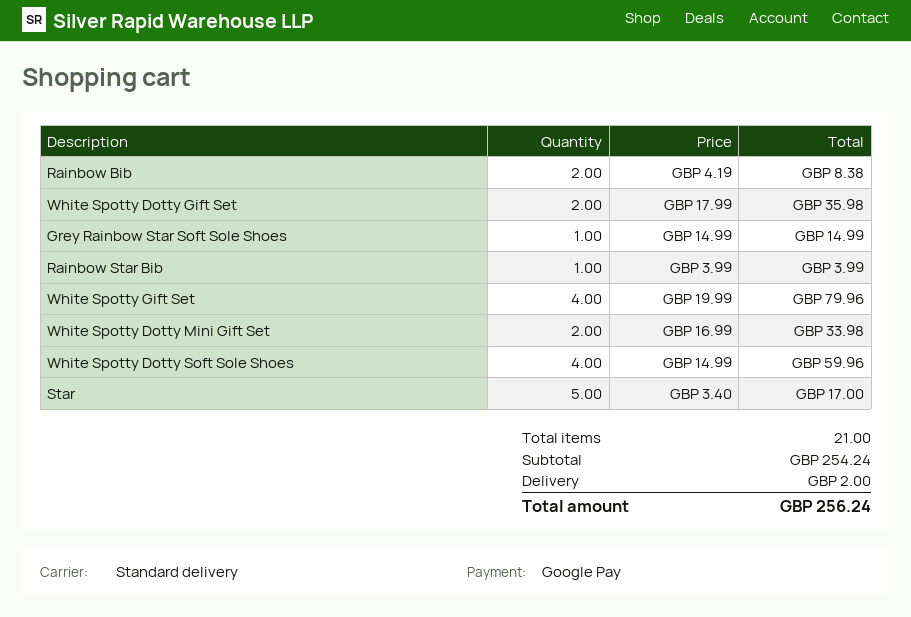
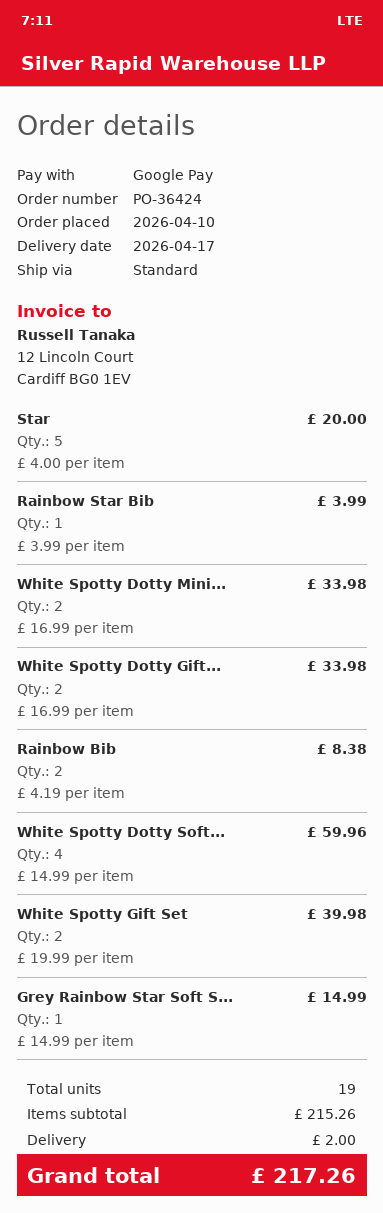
White Spotty Dotty Gift Set: 2 x 17.99 = 35.98 -> 2 x 16.99 = 33.98
White Spotty Gift Set: 4 x 19.99 = 79.96 -> 2 x 19.99 = 39.98
Star: 5 x 3.40 = 17.00 -> 5 x 4.00 = 20.00
total quantity: 21 -> 19
subtotal: 254.24 -> 215.26
total: 256.24 -> 217.26

